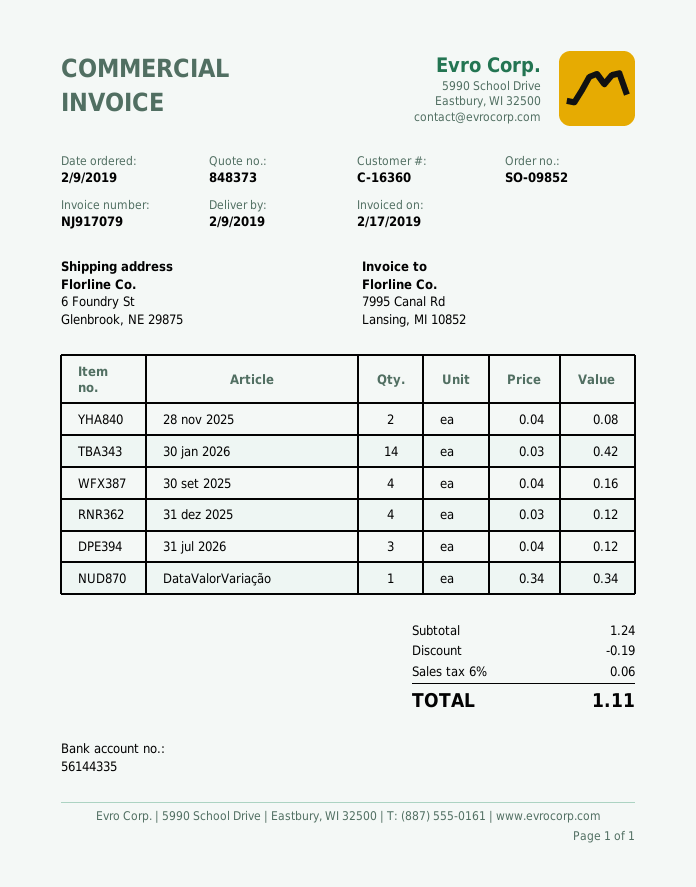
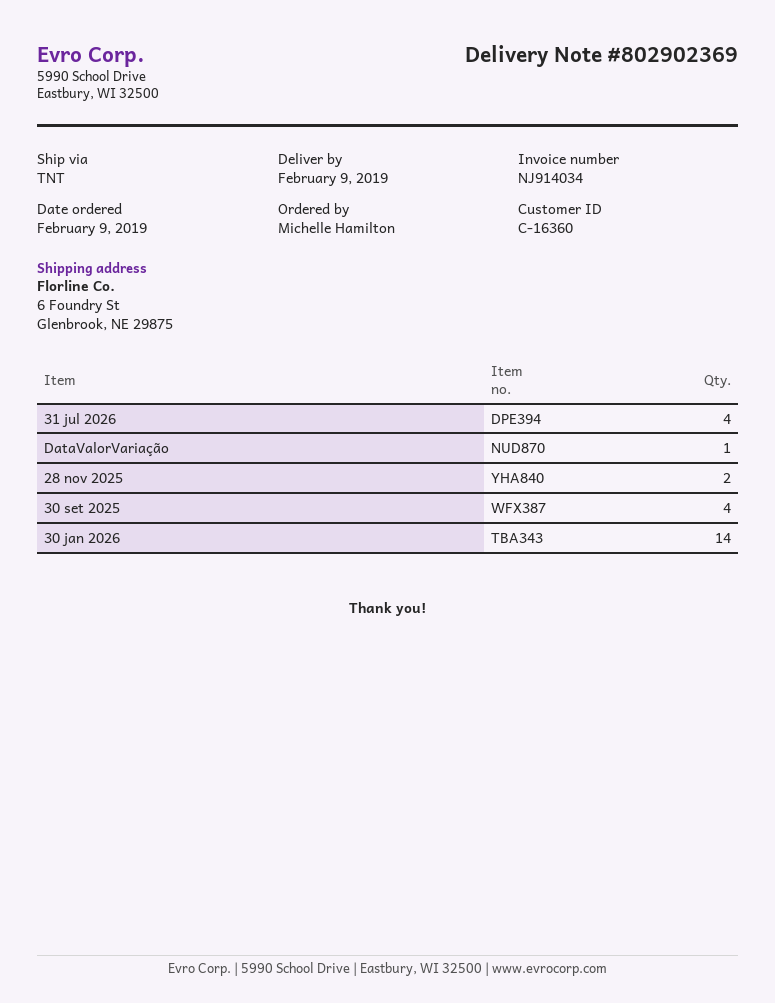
invoice number: NJ917079 -> NJ914034
31 dez 2025: 4 -> none
31 jul 2026: 3 -> 4

